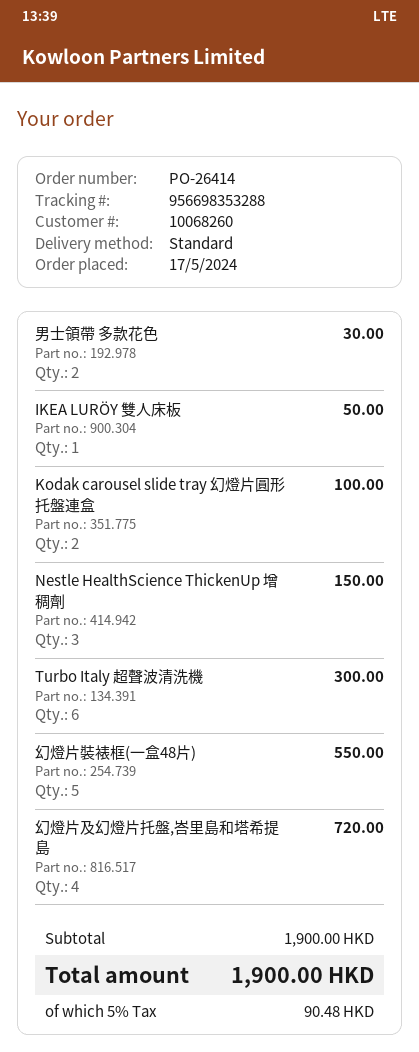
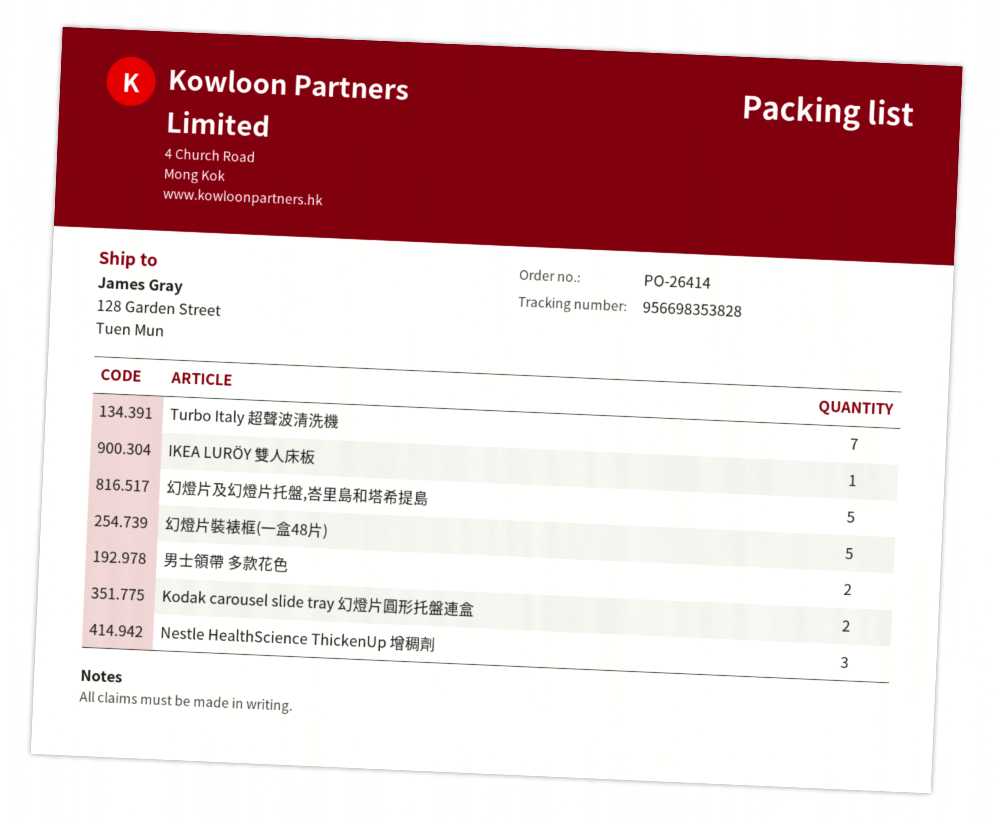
tracking number: 956698353288 -> 956698353828
Turbo Italy 超聲波清洗機: 6 -> 7
幻燈片及幻燈片托盤,峇里島和塔希提島: 4 -> 5

